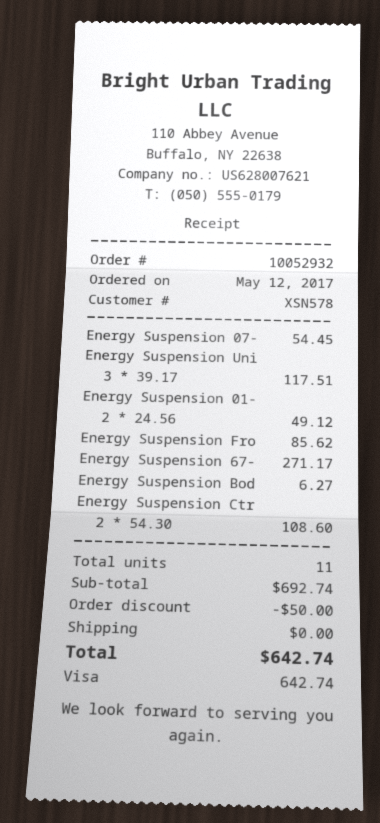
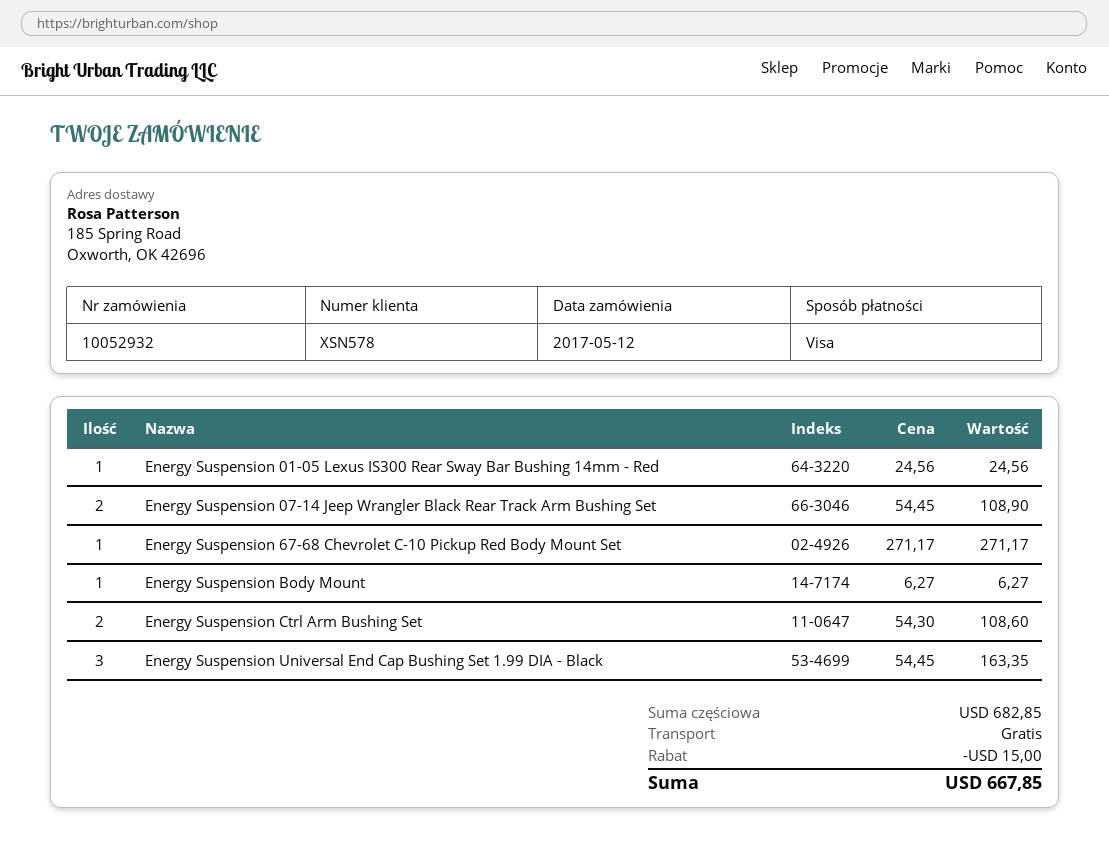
Energy Suspension 07-: 1 x 54.45 = 54.45 -> 2 x 54.45 = 108.90
Energy Suspension Uni: 3 x 39.17 = 117.51 -> 3 x 54.45 = 163.35
Energy Suspension 01-: 2 x 24.56 = 49.12 -> 1 x 24.56 = 24.56
Energy Suspension Fro: 1 x 85.62 = 85.62 -> none
subtotal: 692.74 -> 682.85
discount: 50.00 -> 15.00
total: 642.74 -> 667.85

